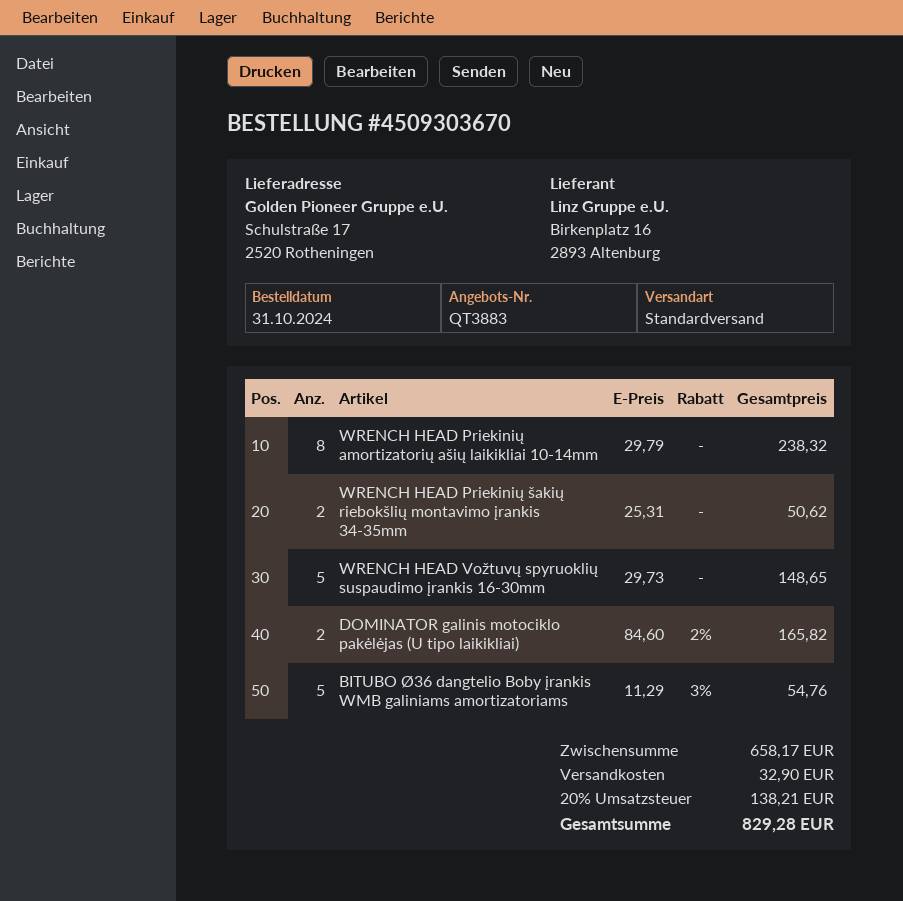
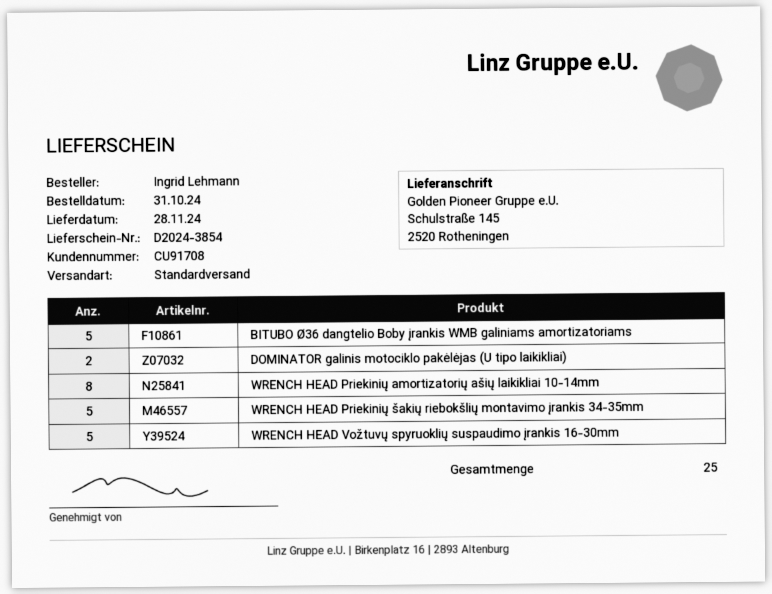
ship to: Schulstraße 17, 2520 Rotheningen -> Schulstraße 145, 2520 Rotheningen
WRENCH HEAD Priekinių šakių riebokšlių montavimo įrankis 34-35mm: 2 -> 5

